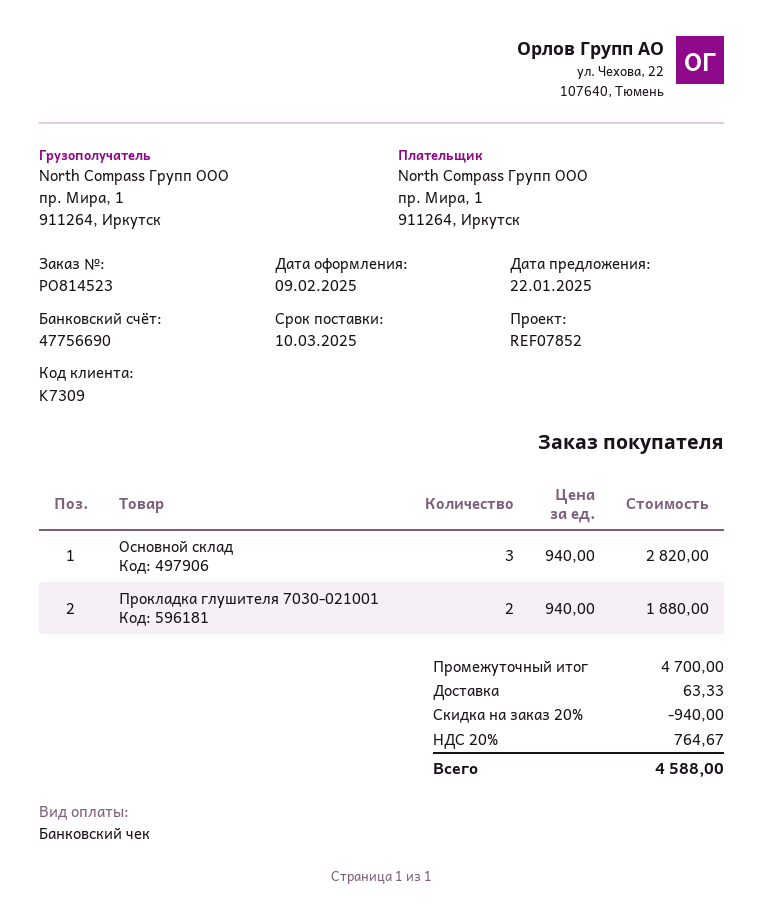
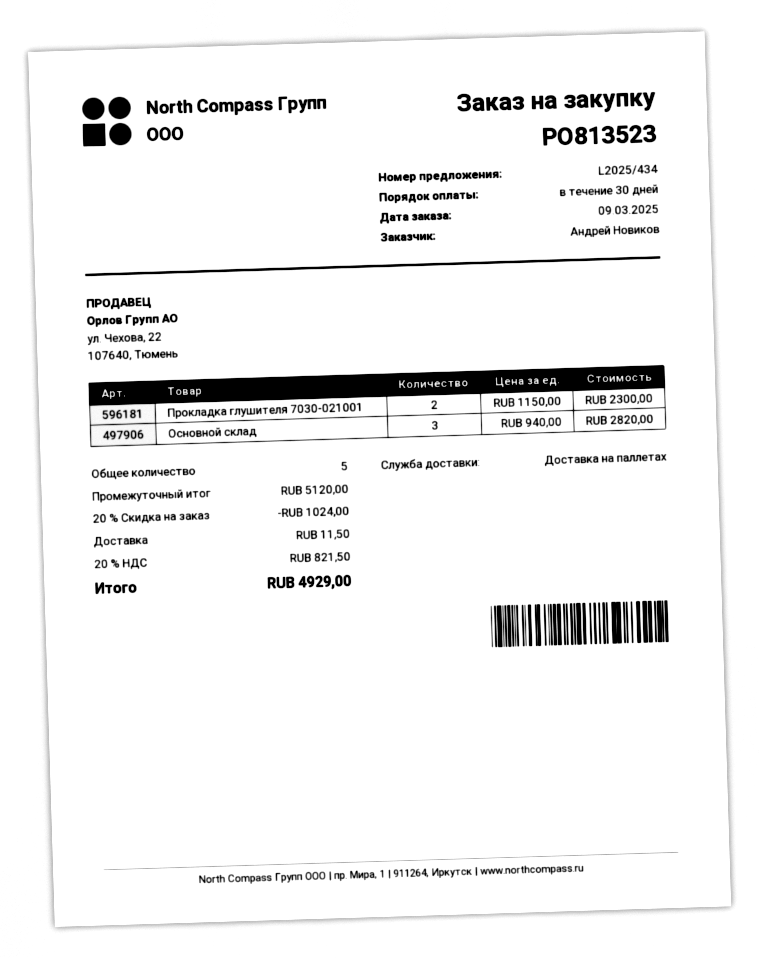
order number: PO814523 -> PO813523
order date: 2025-02-09 -> 2025-03-09
Прокладка глушителя 7030-021001: 2 x 940.00 = 1880.00 -> 2 x 1150.00 = 2300.00
subtotal: 4700.00 -> 5120.00
discount: 20% = 940.00 -> 20% = 1024.00
shipping: 63.33 -> 11.50
tax: 20% = 764.67 -> 20% = 821.50
total: 4588.00 -> 4929.00

